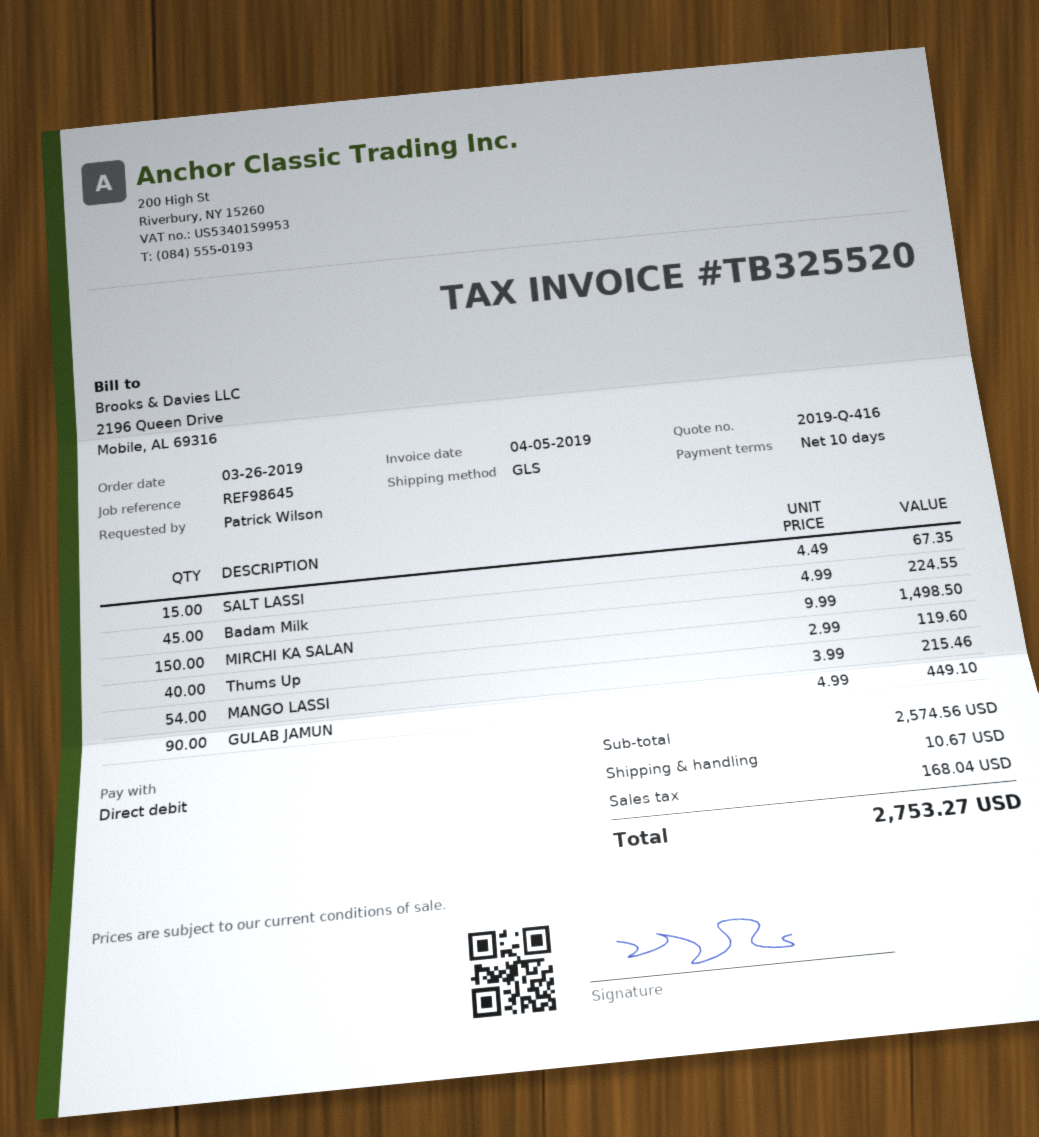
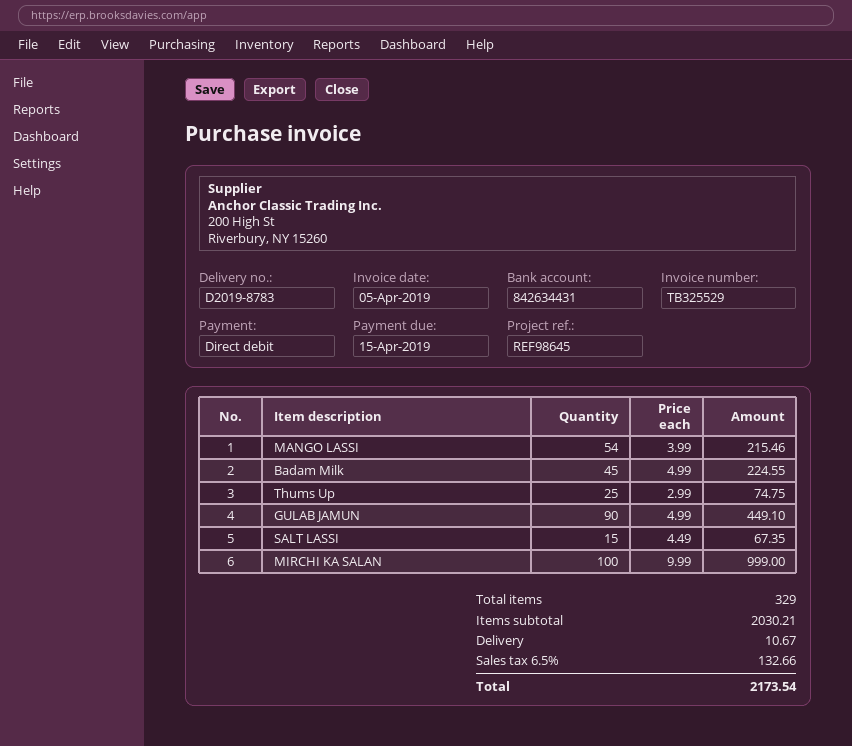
invoice number: TB325520 -> TB325529
MIRCHI KA SALAN: 150 x 9.99 = 1498.50 -> 100 x 9.99 = 999.00
Thums Up: 40 x 2.99 = 119.60 -> 25 x 2.99 = 74.75
subtotal: 2574.56 -> 2030.21
tax: 168.04 -> 132.66
total: 2753.27 -> 2173.54

